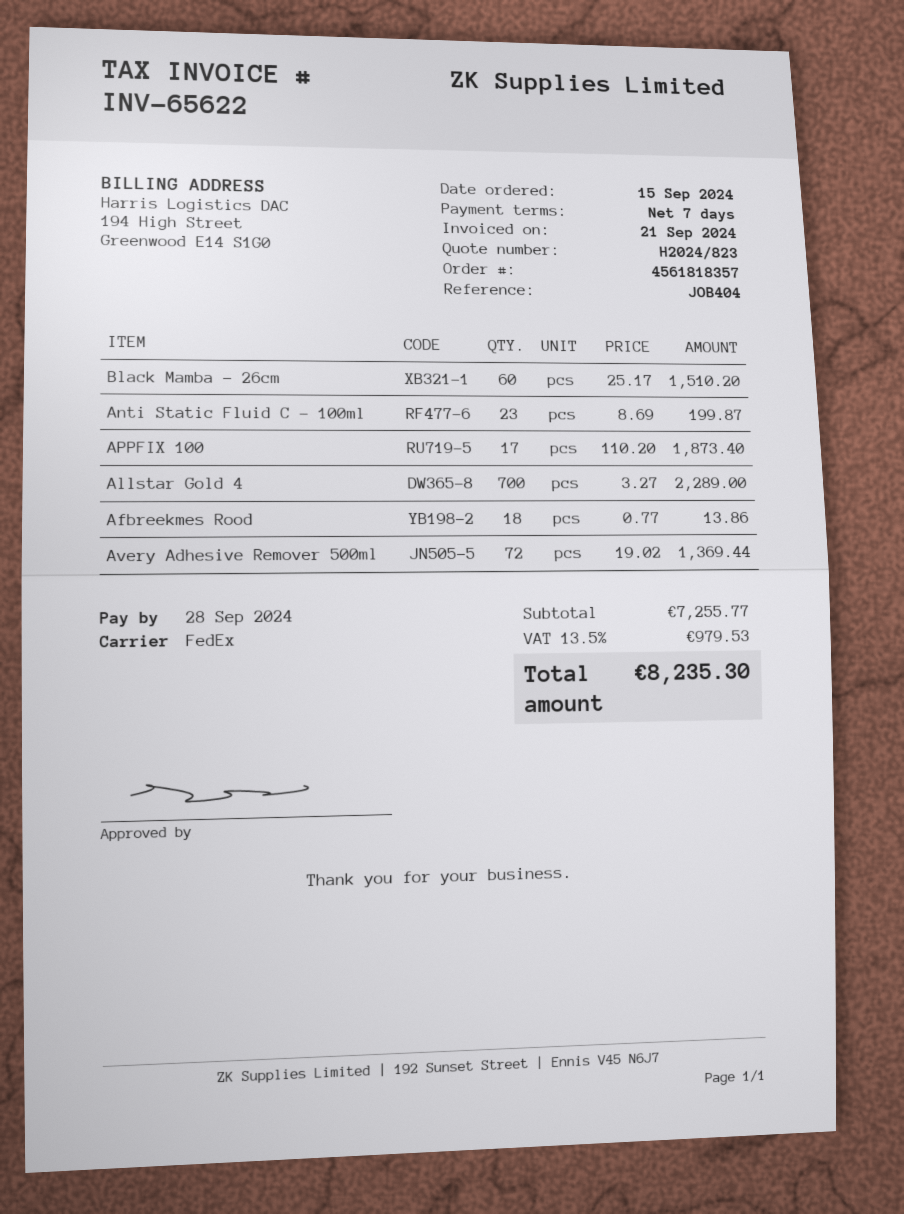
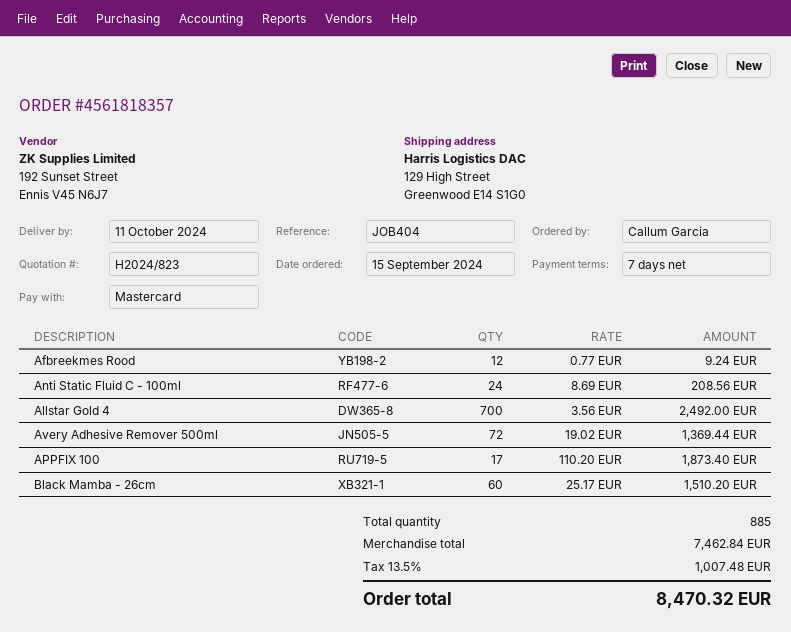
Anti Static Fluid C - 100ml: 23 x 8.69 = 199.87 -> 24 x 8.69 = 208.56
Allstar Gold 4: 700 x 3.27 = 2289.00 -> 700 x 3.56 = 2492.00
Afbreekmes Rood: 18 x 0.77 = 13.86 -> 12 x 0.77 = 9.24
subtotal: 7255.77 -> 7462.84
tax: 13.5% = 979.53 -> 13.5% = 1007.48
total: 8235.30 -> 8470.32

